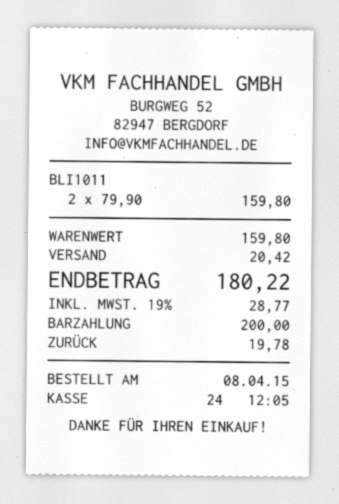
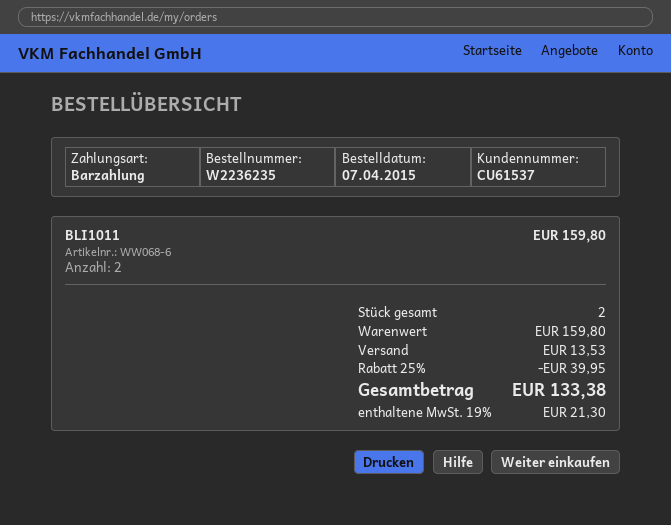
order date: 2015-04-08 -> 2015-04-07
discount: none -> 25% = 39.95
shipping: 20.42 -> 13.53
tax: 19% = 28.77 -> 19% = 21.30
total: 180.22 -> 133.38

